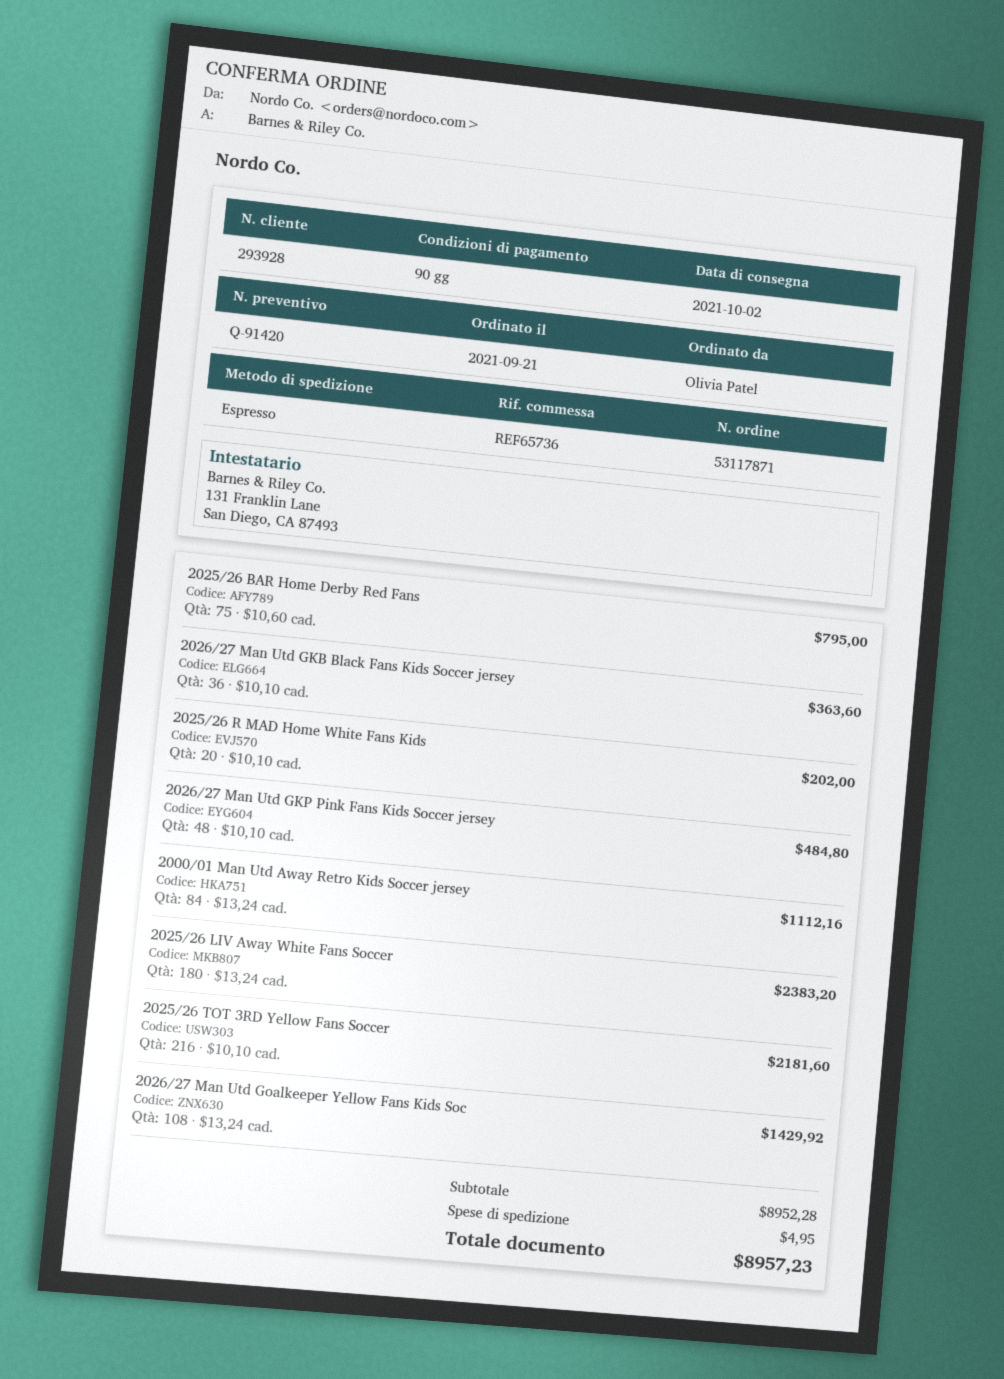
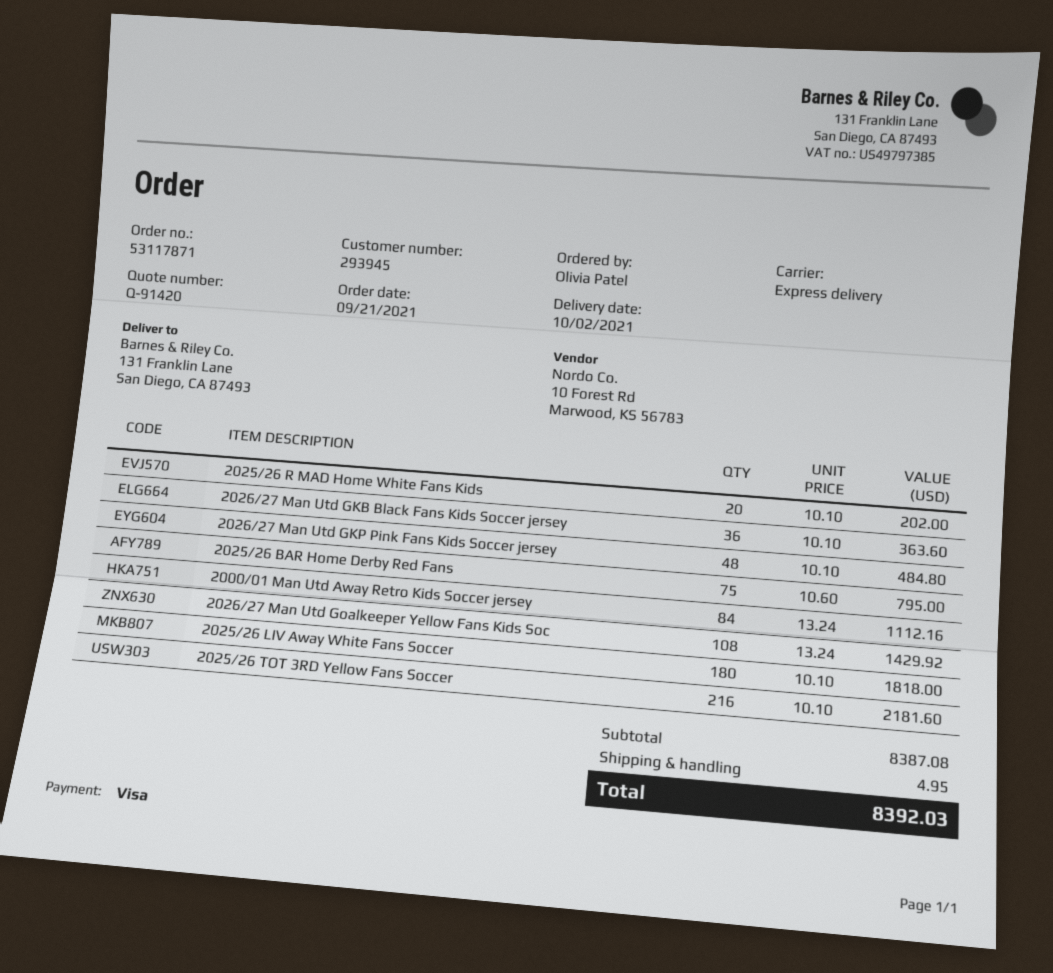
customer number: 293928 -> 293945
2025/26 LIV Away White Fans Soccer: 180 x 13.24 = 2383.20 -> 180 x 10.10 = 1818.00
subtotal: 8952.28 -> 8387.08
total: 8957.23 -> 8392.03

